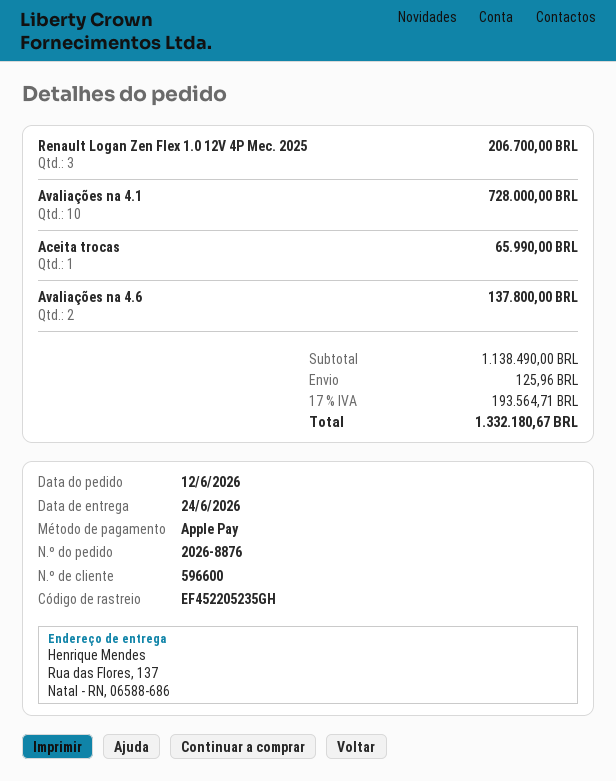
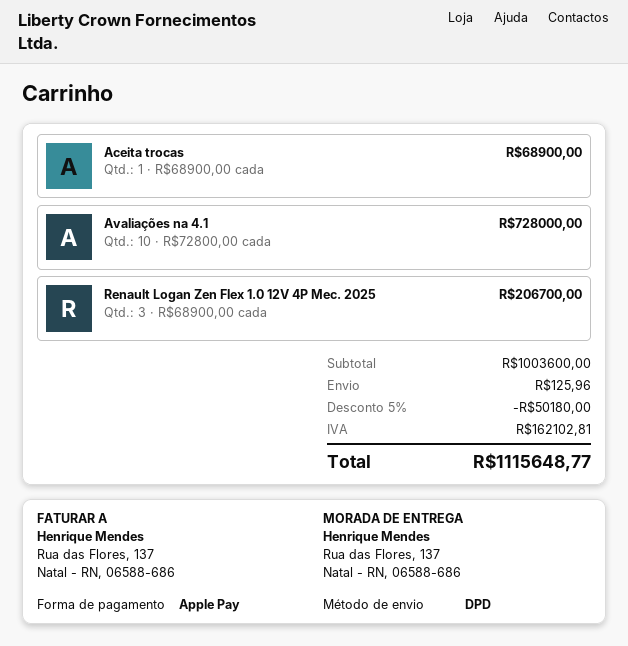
Aceita trocas: 1 for 65990.00 -> 1 for 68900.00
Avaliações na 4.6: 2 for 137800.00 -> none
subtotal: 1138490.00 -> 1003600.00
discount: none -> 5% = 50180.00
tax: 193564.71 -> 162102.81
total: 1332180.67 -> 1115648.77

